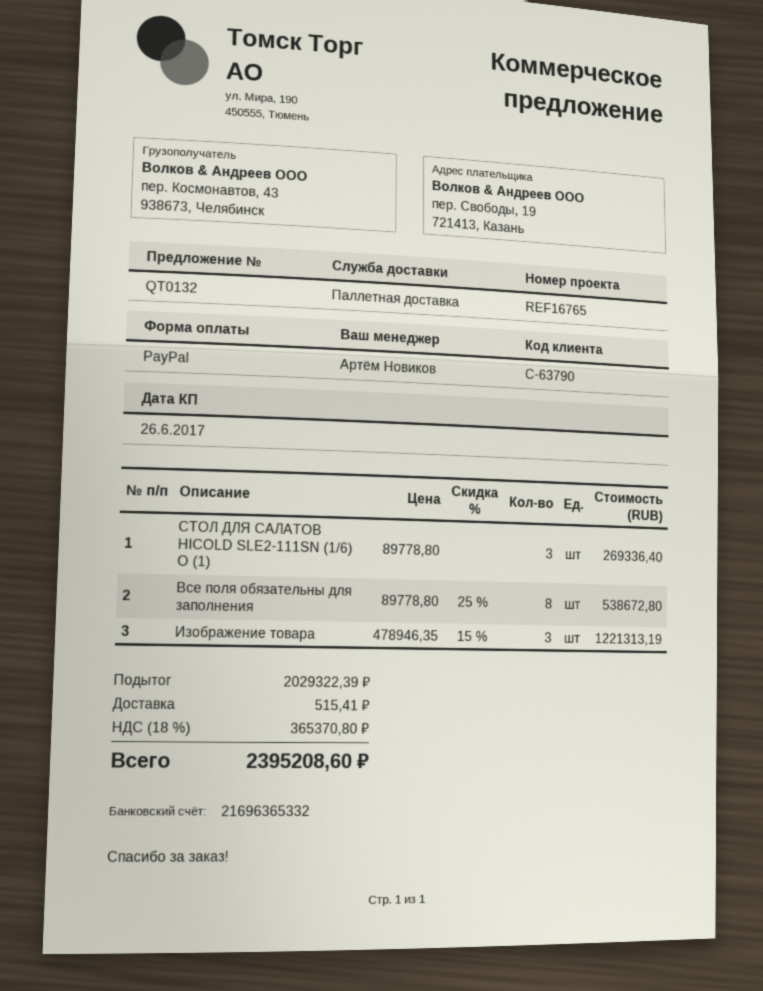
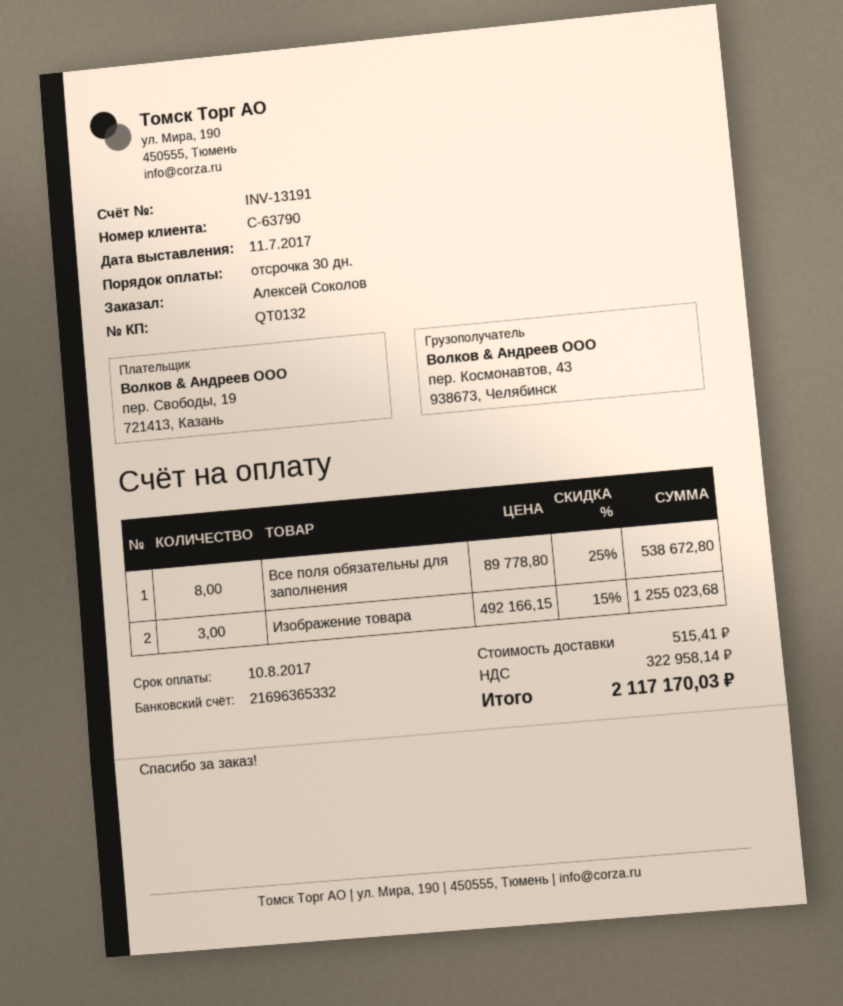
СТОЛ ДЛЯ САЛАТОВ HICOLD SLE2-111SN (1/6) О (1): 3 x 89778.80 = 269336.40 -> none
Изображение товара: 3 x 478946.35 - 15% = 1221313.19 -> 3 x 492166.15 - 15% = 1255023.68
tax: 365370.80 -> 322958.14
total: 2395208.60 -> 2117170.03

